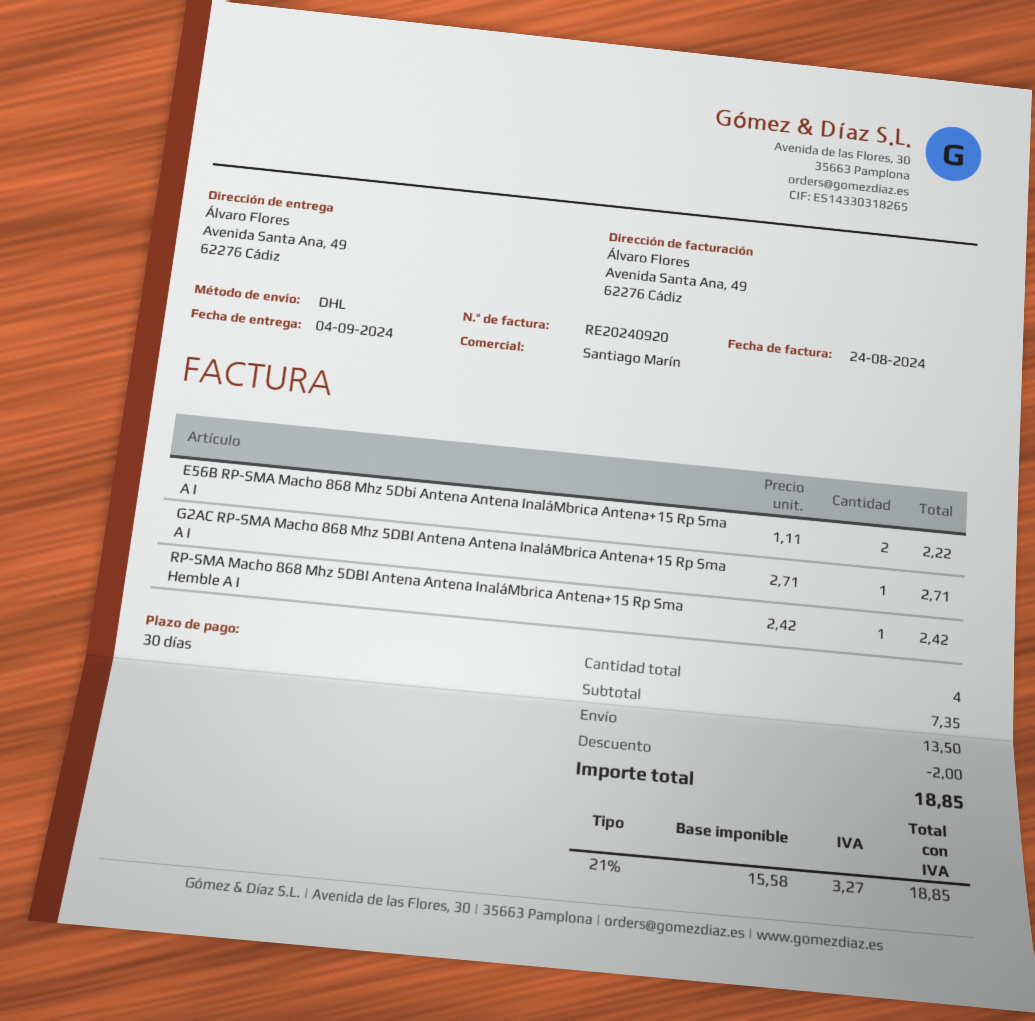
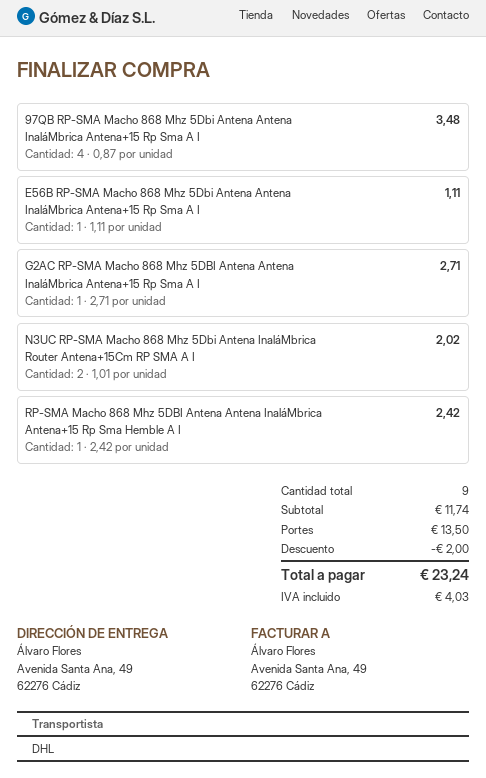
E56B RP-SMA Macho 868 Mhz 5Dbi Antena Antena InaláMbrica Antena+15 Rp Sma A I: 2 x 1.11 = 2.22 -> 1 x 1.11 = 1.11
97QB RP-SMA Macho 868 Mhz 5Dbi Antena Antena InaláMbrica Antena+15 Rp Sma A I: none -> 4 x 0.87 = 3.48
N3UC RP-SMA Macho 868 Mhz 5Dbi Antena InaláMbrica Router Antena+15Cm RP SMA A I: none -> 2 x 1.01 = 2.02
total quantity: 4 -> 9
subtotal: 7.35 -> 11.74
tax: 3.27 -> 4.03
total: 18.85 -> 23.24

